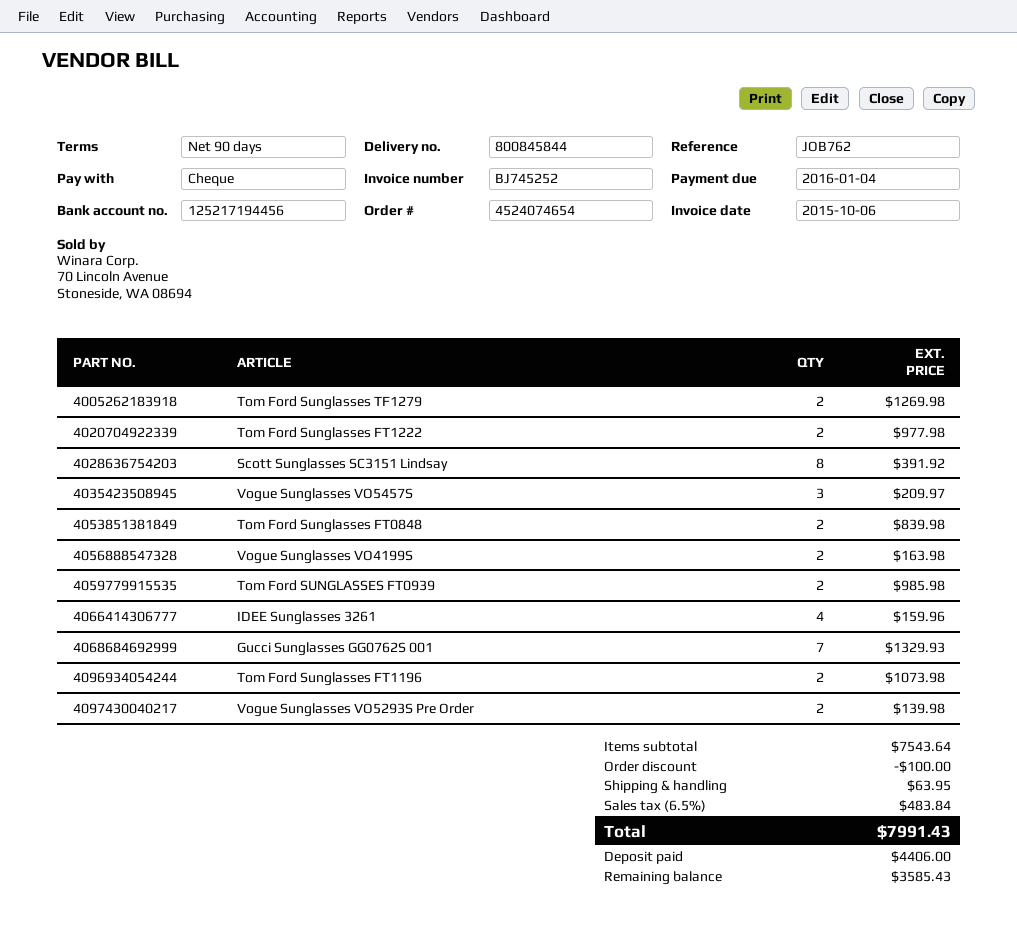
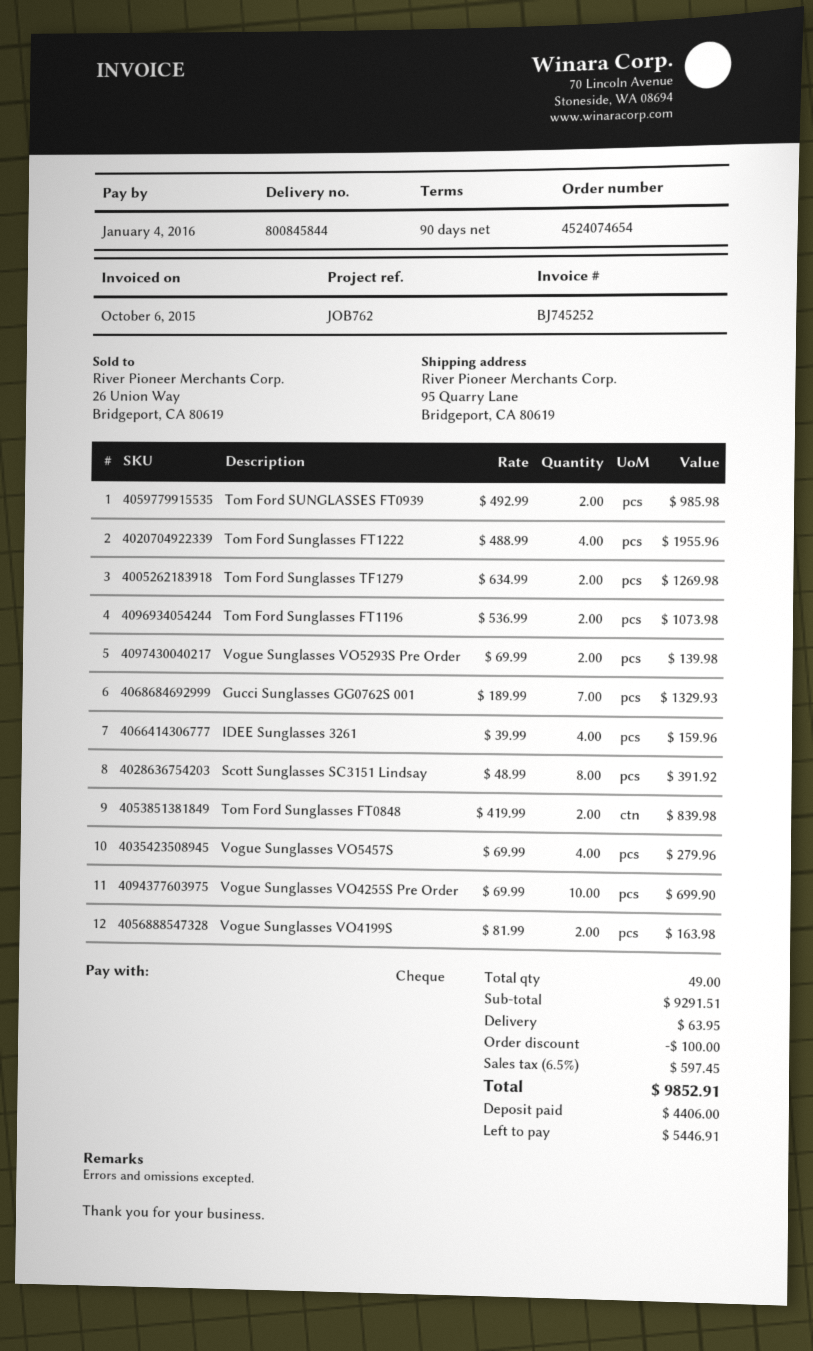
Tom Ford Sunglasses FT1222: 2 for 977.98 -> 4 for 1955.96
Vogue Sunglasses VO5457S: 3 for 209.97 -> 4 for 279.96
Vogue Sunglasses VO4255S Pre Order: none -> 10 for 699.90
subtotal: 7543.64 -> 9291.51
tax: 6.5% = 483.84 -> 6.5% = 597.45
total: 7991.43 -> 9852.91
balance: 3585.43 -> 5446.91

